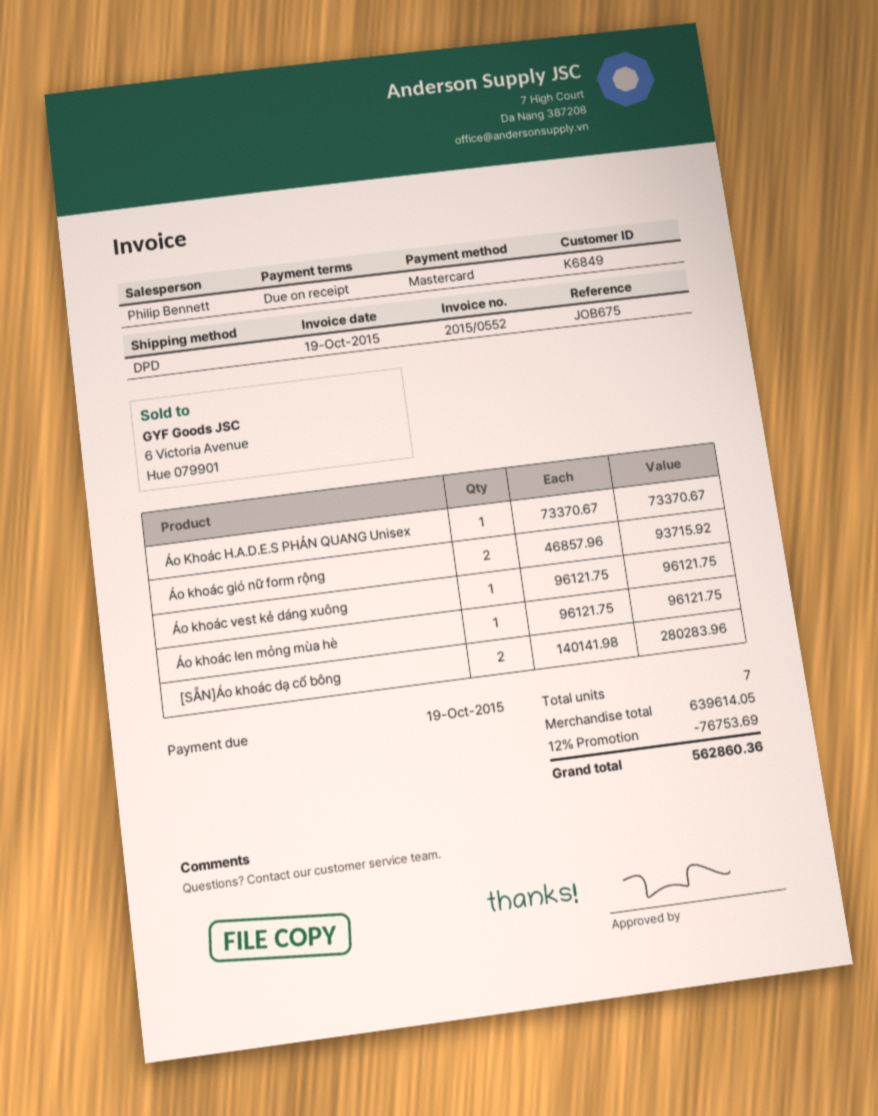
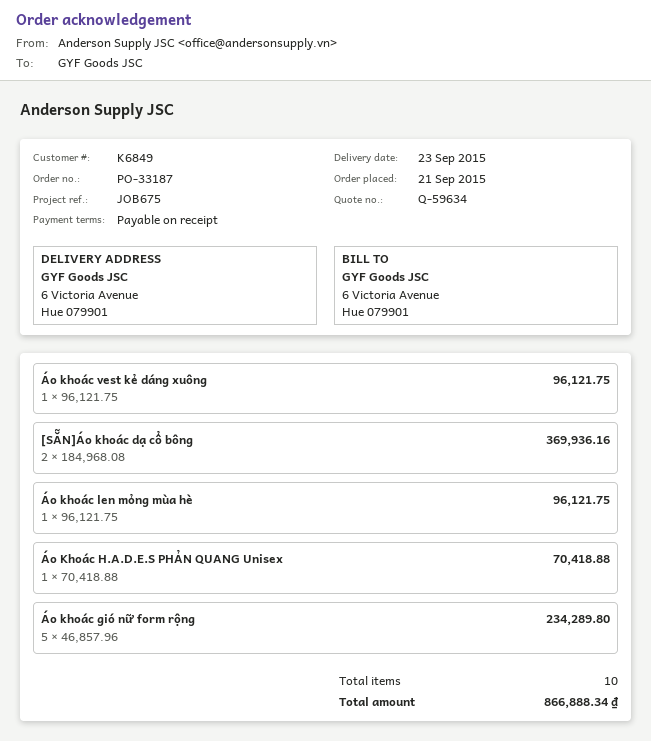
Áo Khoác H.A.D.E.S PHẢN QUANG Unisex: 1 x 73370.67 = 73370.67 -> 1 x 70418.88 = 70418.88
Áo khoác gió nữ form rộng: 2 x 46857.96 = 93715.92 -> 5 x 46857.96 = 234289.80
[SẴN]Áo khoác dạ cổ bông: 2 x 140141.98 = 280283.96 -> 2 x 184968.08 = 369936.16
total quantity: 7 -> 10
discount: 12% = 76753.69 -> none
total: 562860.36 -> 866888.34

